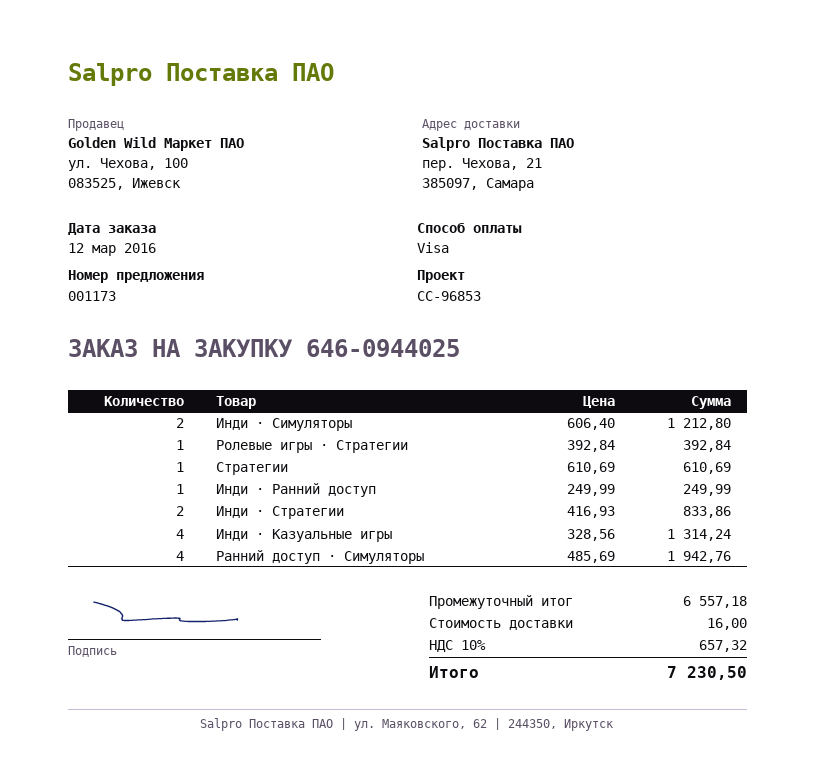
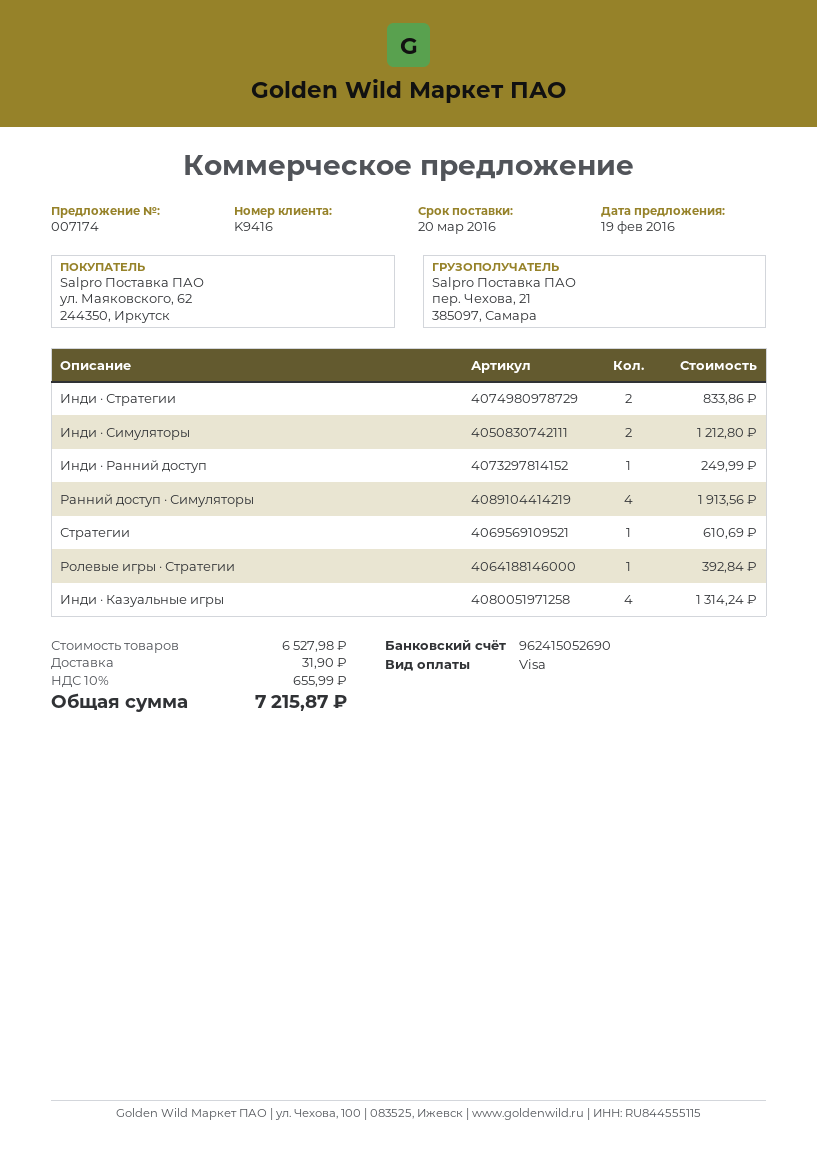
quote number: 001173 -> 007174
Ранний доступ · Симуляторы: 4 for 1942.76 -> 4 for 1913.56
subtotal: 6557.18 -> 6527.98
shipping: 16.00 -> 31.90
tax: 10% = 657.32 -> 10% = 655.99
total: 7230.50 -> 7215.87

